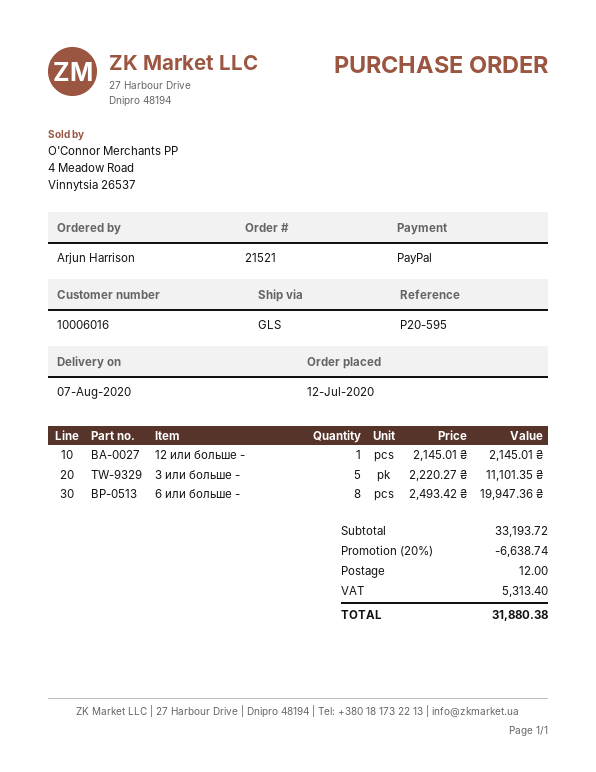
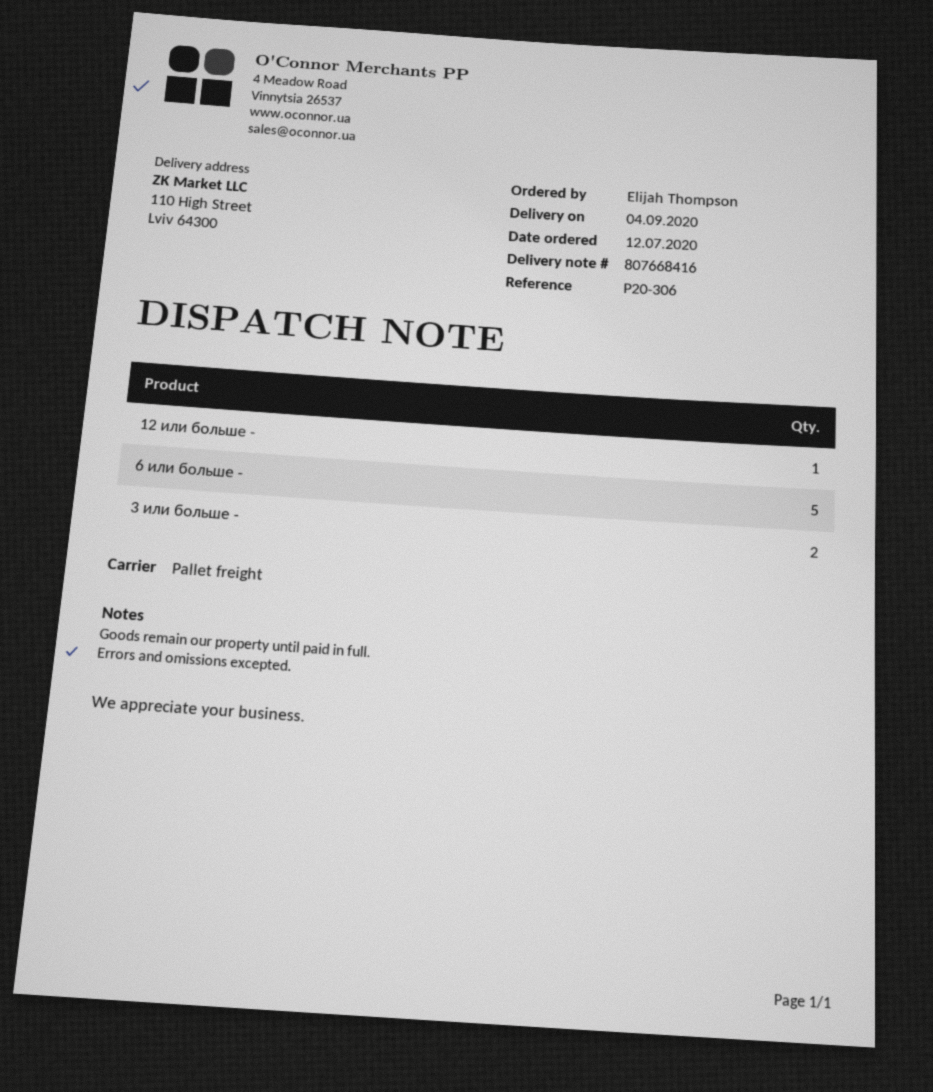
delivery date: 2020-08-07 -> 2020-09-04
reference: P20-595 -> P20-306
ordered by: Arjun Harrison -> Elijah Thompson
shipping method: GLS -> pallet freight
3 или больше -: 5 -> 2
6 или больше -: 8 -> 5

